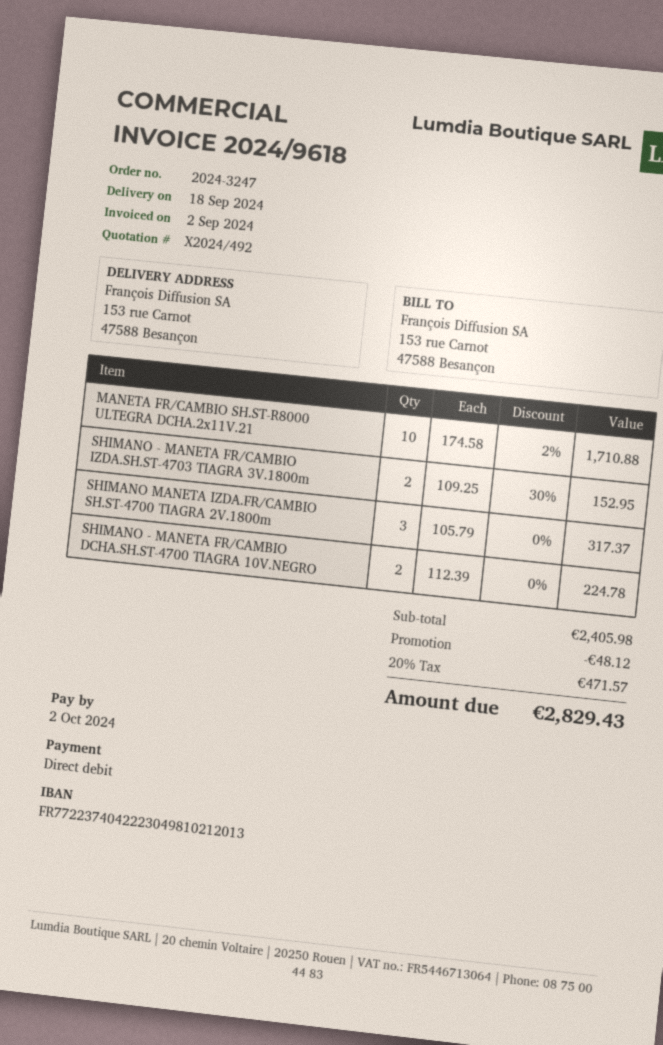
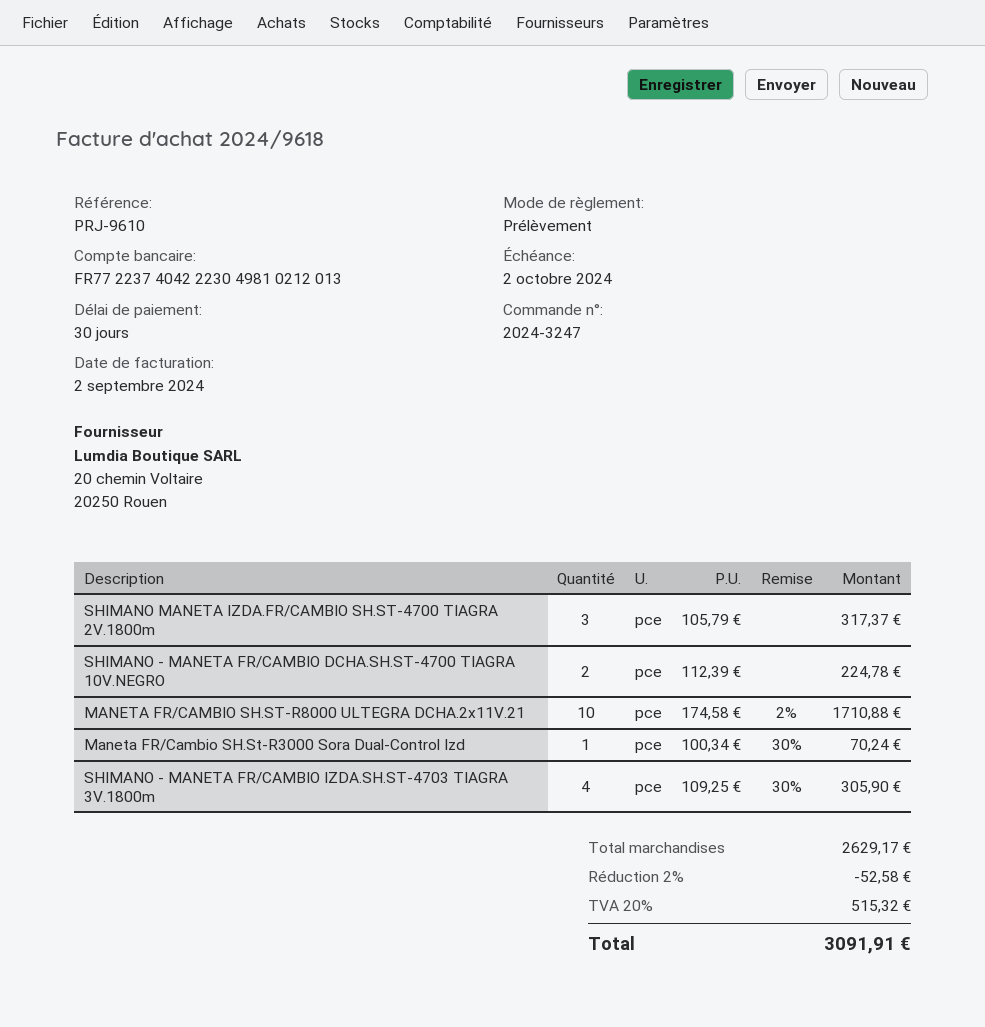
SHIMANO - MANETA FR/CAMBIO IZDA.SH.ST-4703 TIAGRA 3V.1800m: 2 x 109.25 - 30% = 152.95 -> 4 x 109.25 - 30% = 305.90
Maneta FR/Cambio SH.St-R3000 Sora Dual-Control Izd: none -> 1 x 100.34 - 30% = 70.24
subtotal: 2405.98 -> 2629.17
discount: 48.12 -> 52.58
tax: 20% = 471.57 -> 20% = 515.32
total: 2829.43 -> 3091.91

